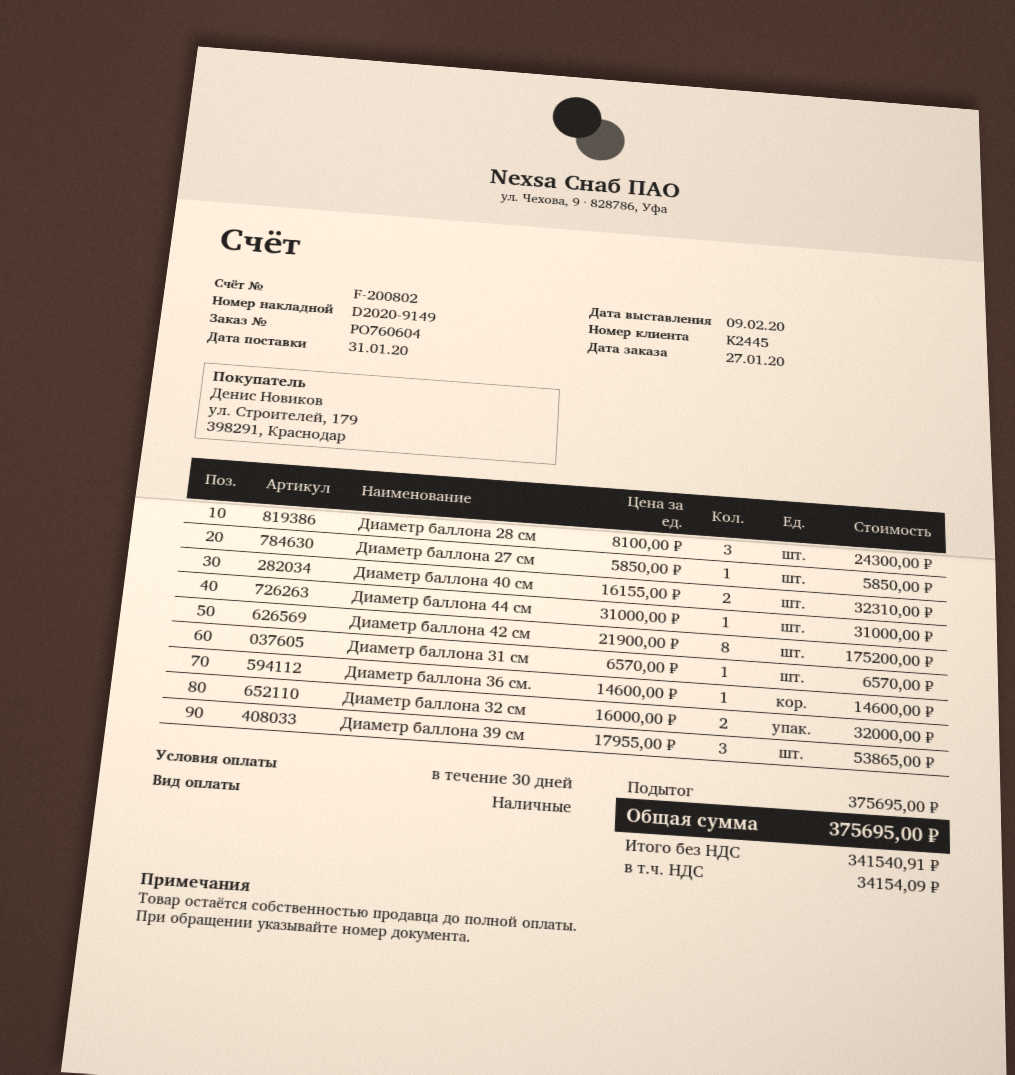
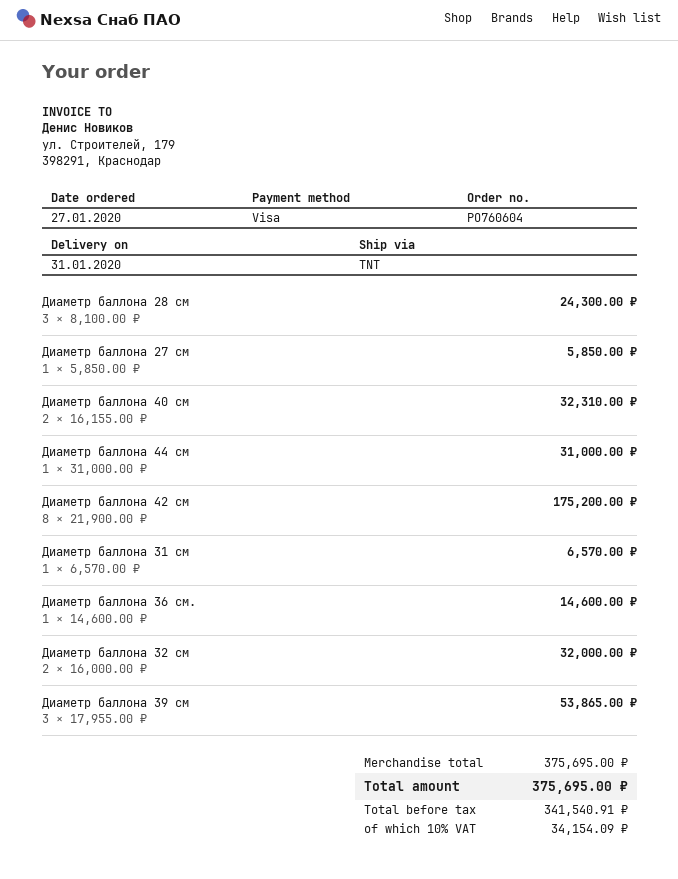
payment method: cash -> Visa

